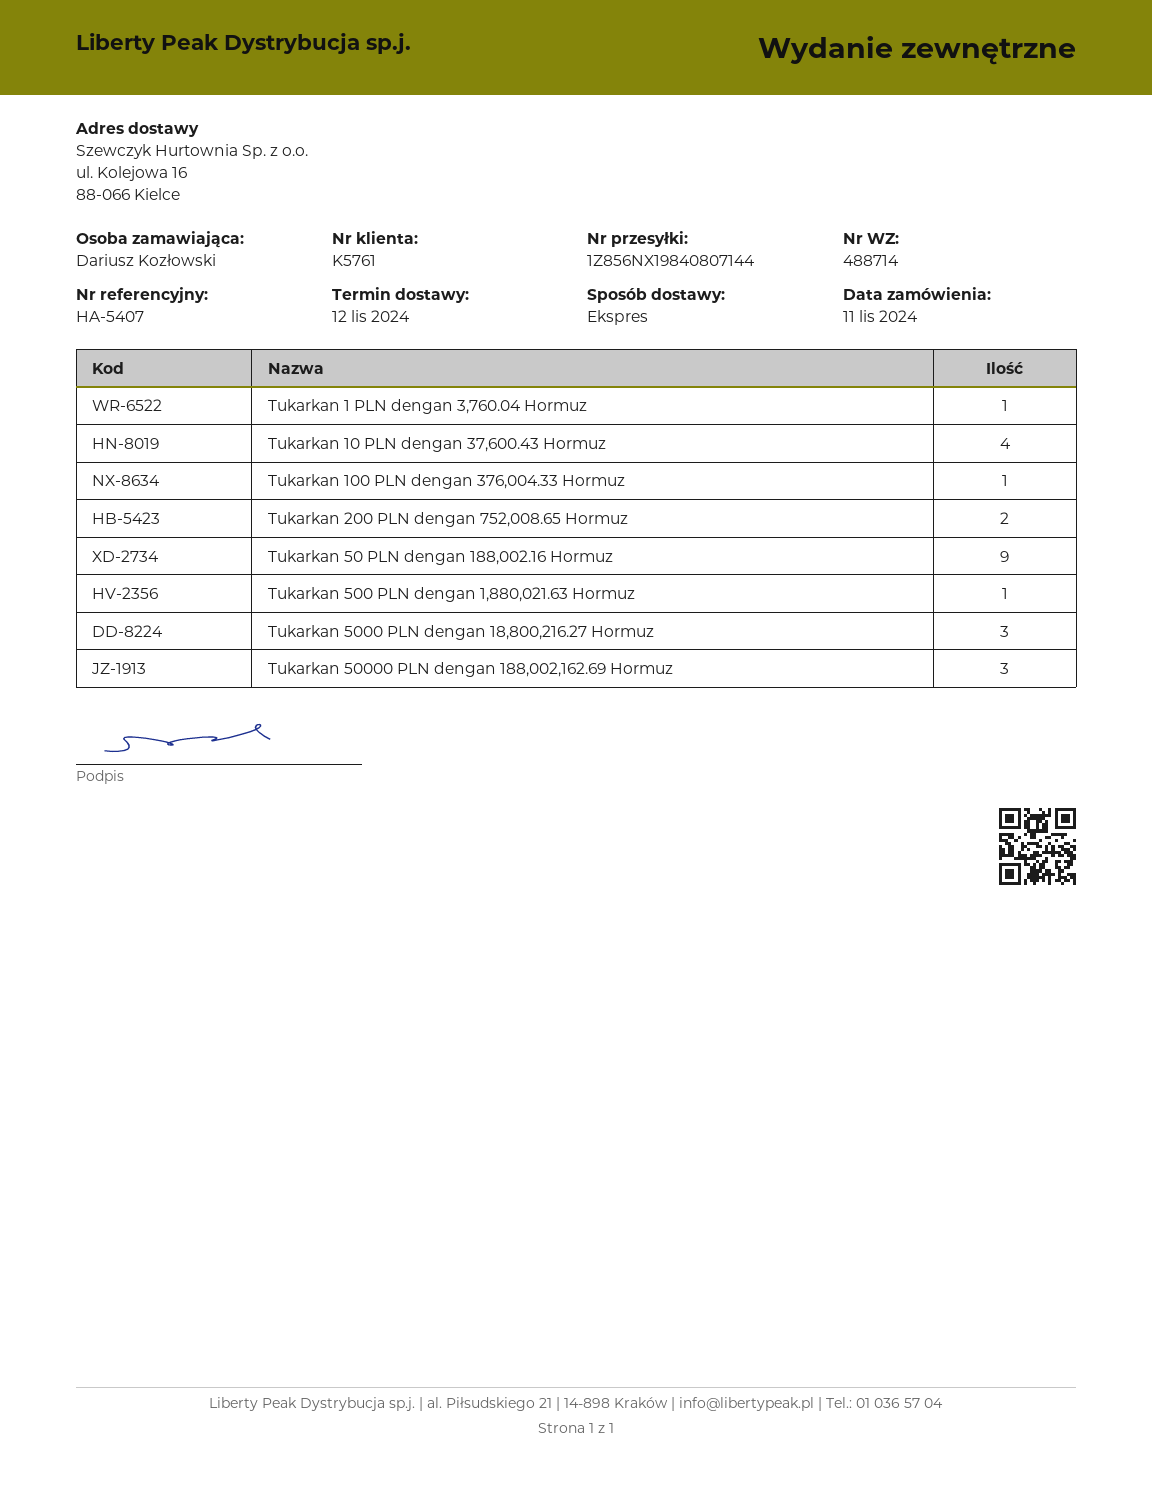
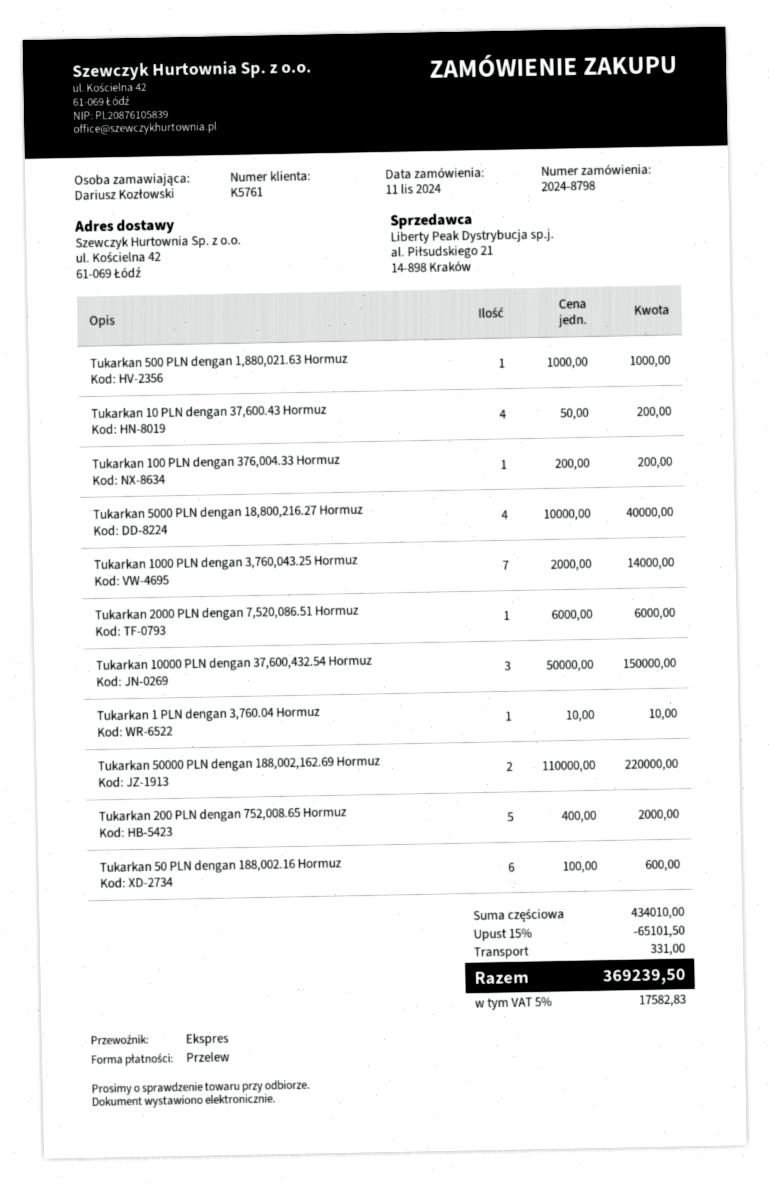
ship to: ul. Kolejowa 16, 88-066 Kielce -> ul. Kościelna 42, 61-069 Łódź
Tukarkan 200 PLN dengan 752,008.65 Hormuz: 2 -> 5
Tukarkan 50 PLN dengan 188,002.16 Hormuz: 9 -> 6
Tukarkan 5000 PLN dengan 18,800,216.27 Hormuz: 3 -> 4
Tukarkan 50000 PLN dengan 188,002,162.69 Hormuz: 3 -> 2
Tukarkan 1000 PLN dengan 3,760,043.25 Hormuz: none -> 7
Tukarkan 2000 PLN dengan 7,520,086.51 Hormuz: none -> 1
Tukarkan 10000 PLN dengan 37,600,432.54 Hormuz: none -> 3

